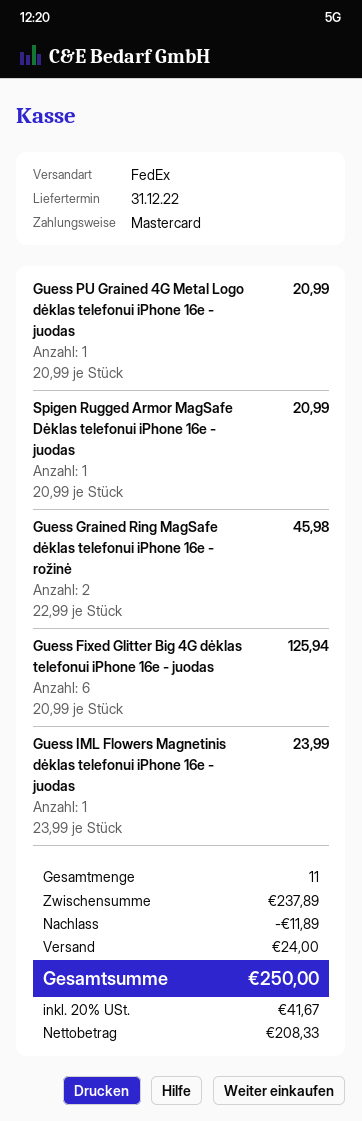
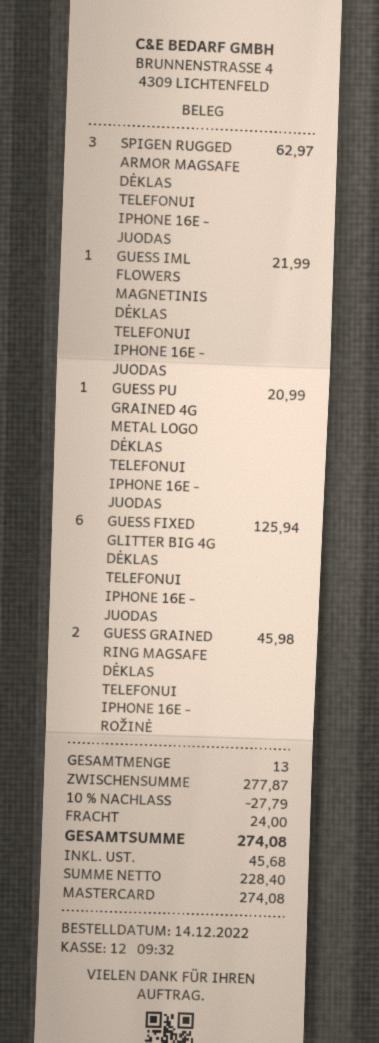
Spigen Rugged Armor MagSafe Dėklas telefonui iPhone 16e - juodas: 1 for 20.99 -> 3 for 62.97
Guess IML Flowers Magnetinis dėklas telefonui iPhone 16e - juodas: 1 for 23.99 -> 1 for 21.99
total quantity: 11 -> 13
subtotal: 237.89 -> 277.87
discount: 11.89 -> 27.79
net: 208.33 -> 228.40
tax: 41.67 -> 45.68
total: 250.00 -> 274.08

